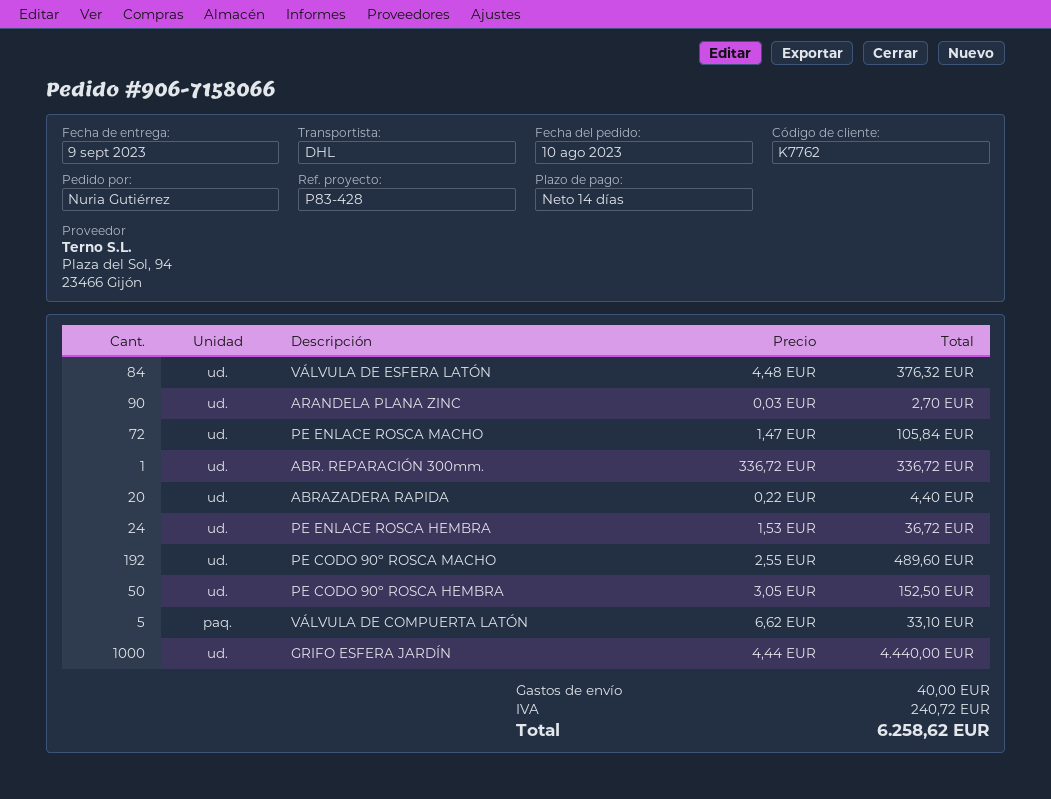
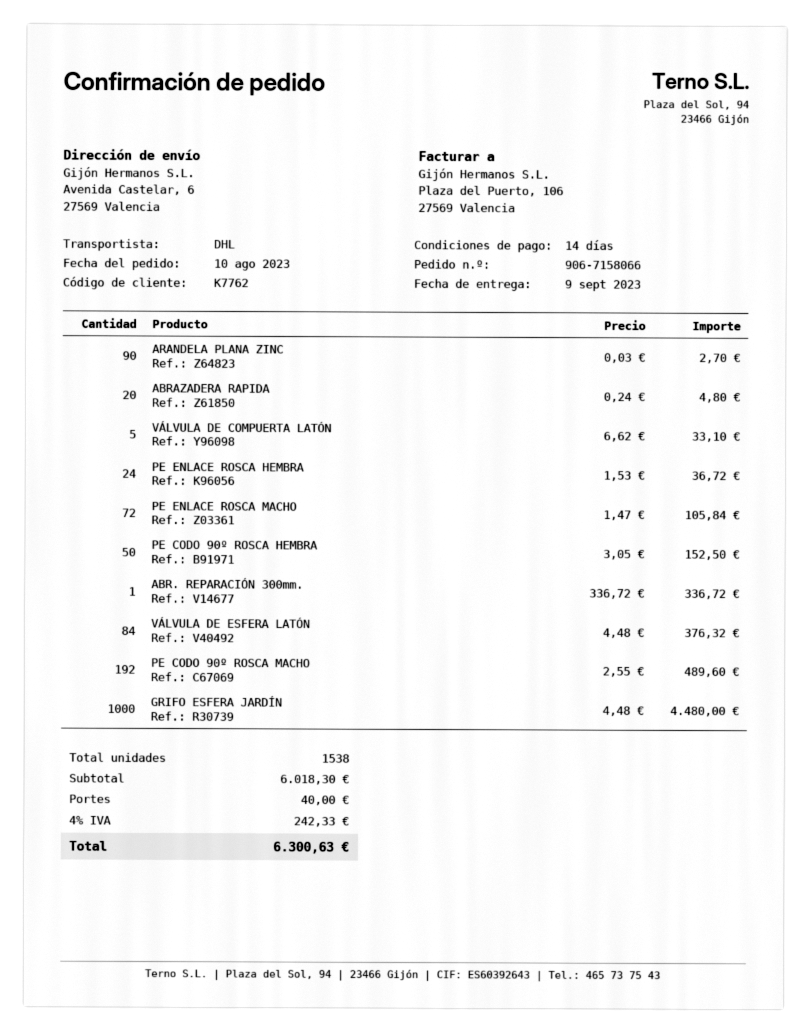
ABRAZADERA RAPIDA: 20 x 0.22 = 4.40 -> 20 x 0.24 = 4.80
GRIFO ESFERA JARDÍN: 1000 x 4.44 = 4440.00 -> 1000 x 4.48 = 4480.00
tax: 240.72 -> 242.33
total: 6258.62 -> 6300.63

